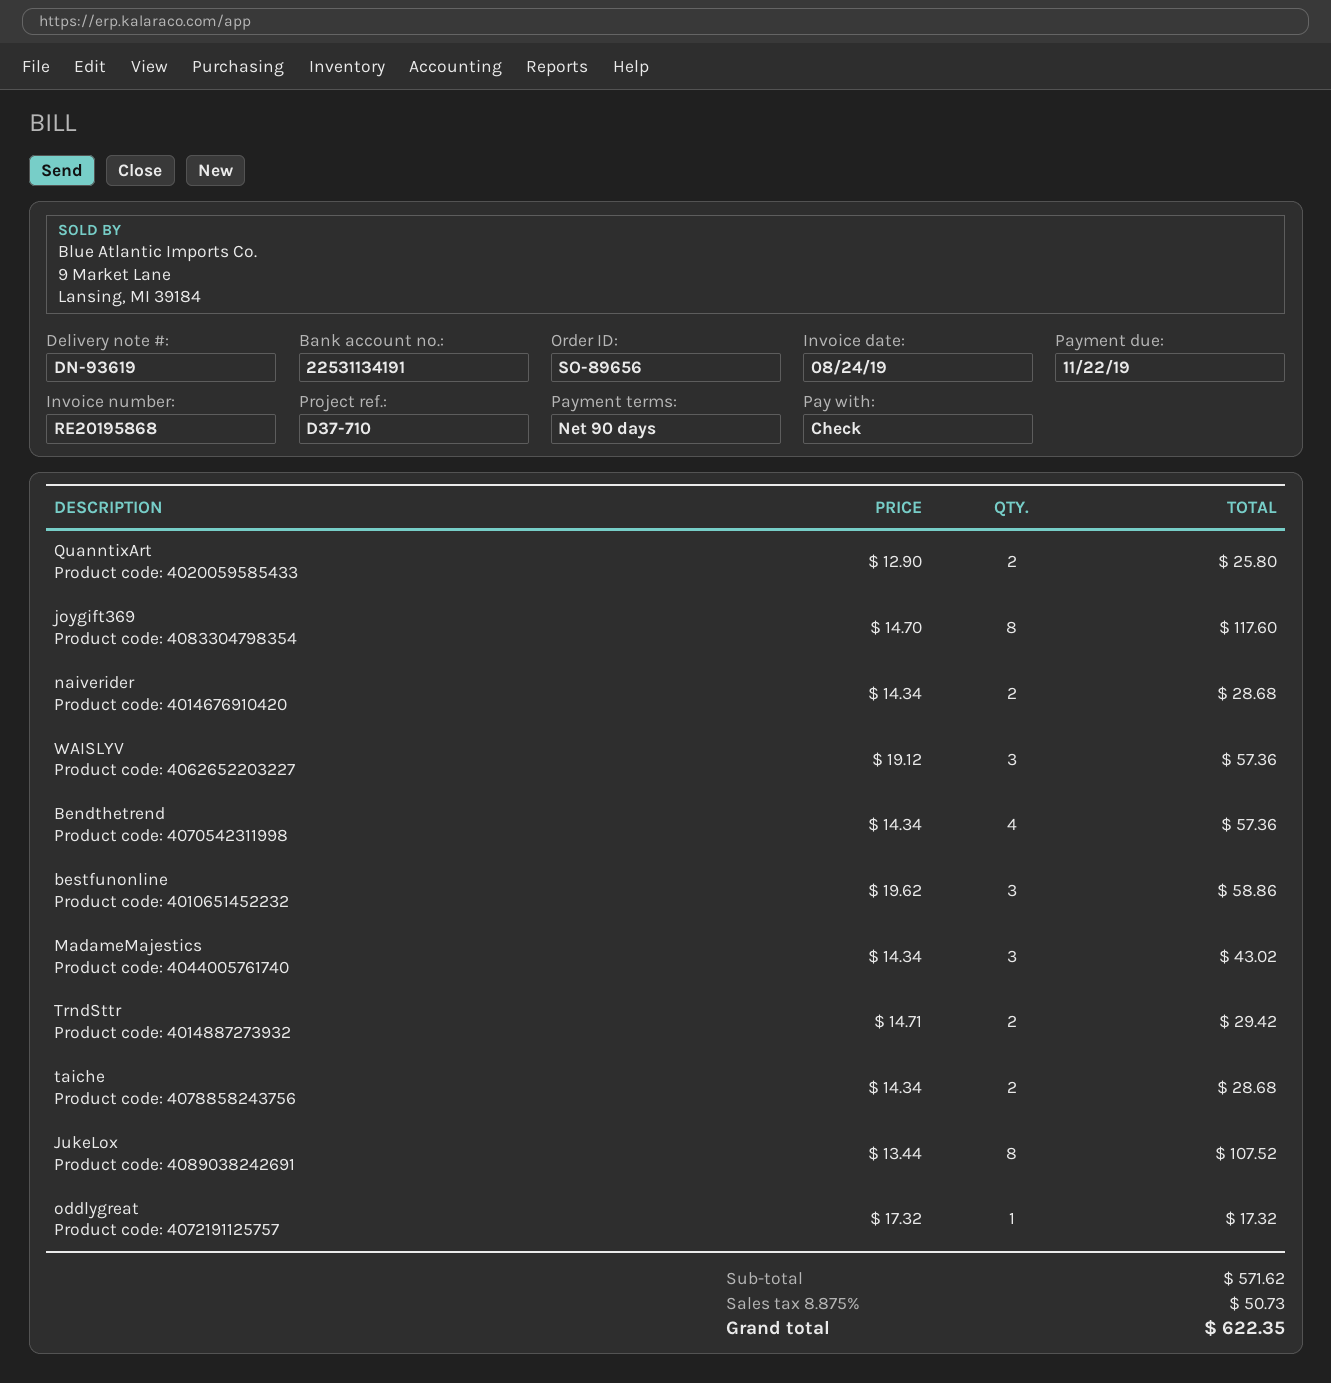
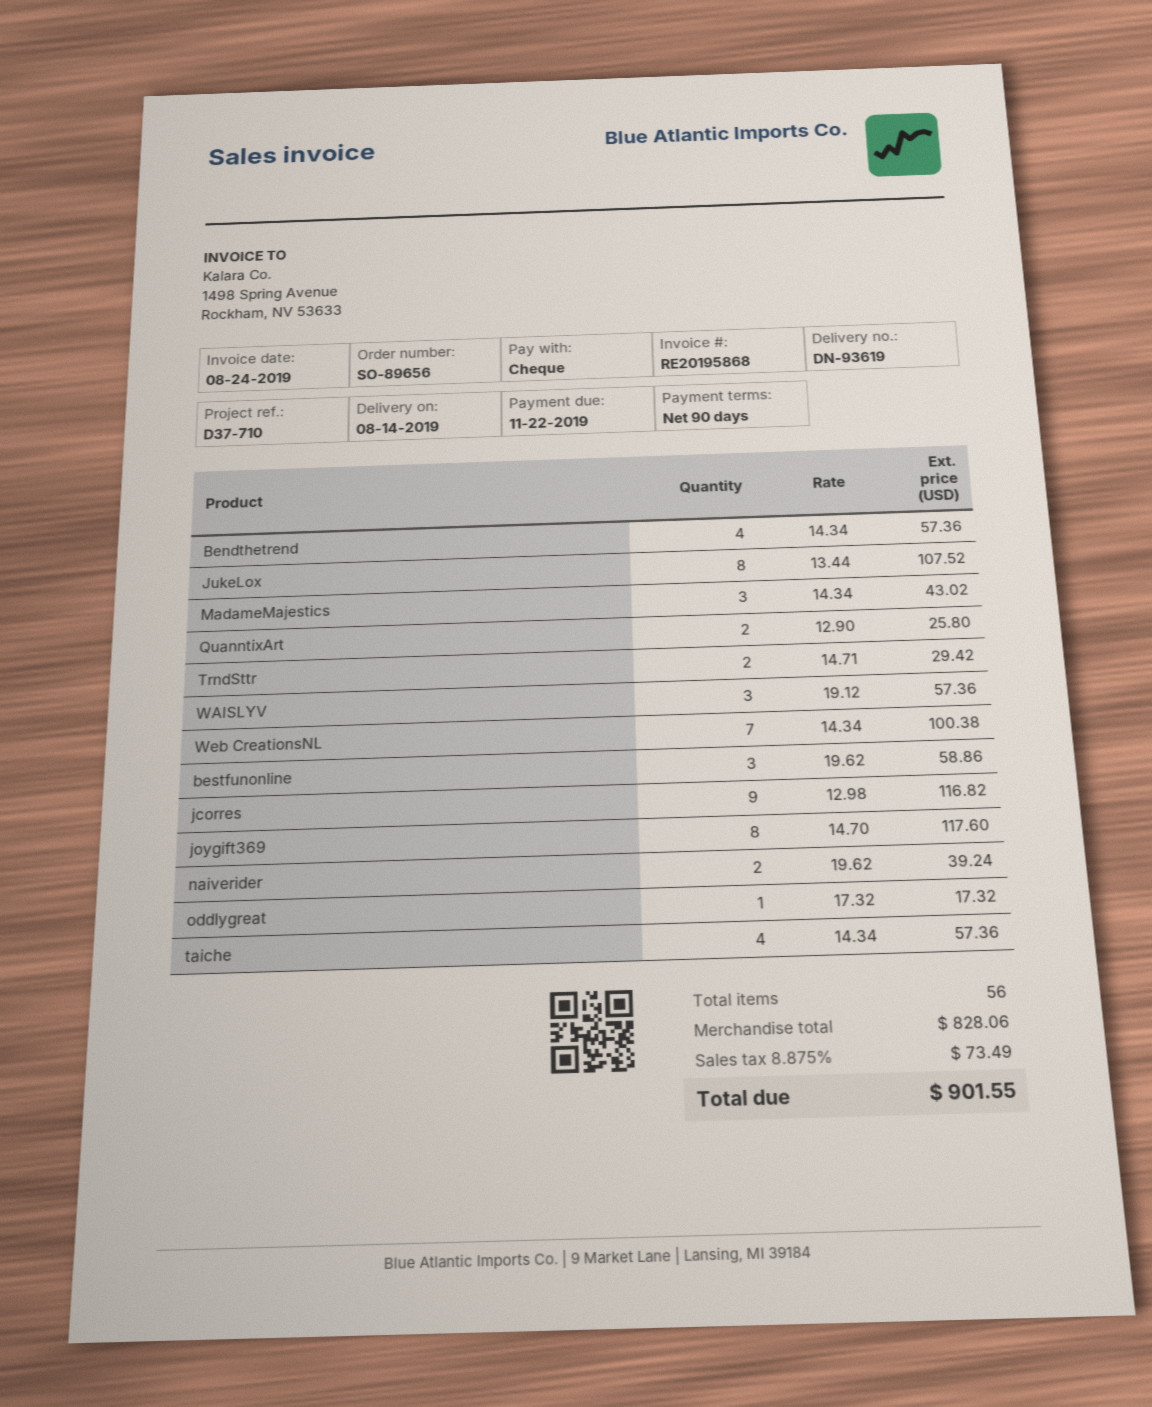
naiverider: 2 x 14.34 = 28.68 -> 2 x 19.62 = 39.24
taiche: 2 x 14.34 = 28.68 -> 4 x 14.34 = 57.36
Web CreationsNL: none -> 7 x 14.34 = 100.38
jcorres: none -> 9 x 12.98 = 116.82
subtotal: 571.62 -> 828.06
tax: 8.875% = 50.73 -> 8.875% = 73.49
total: 622.35 -> 901.55

